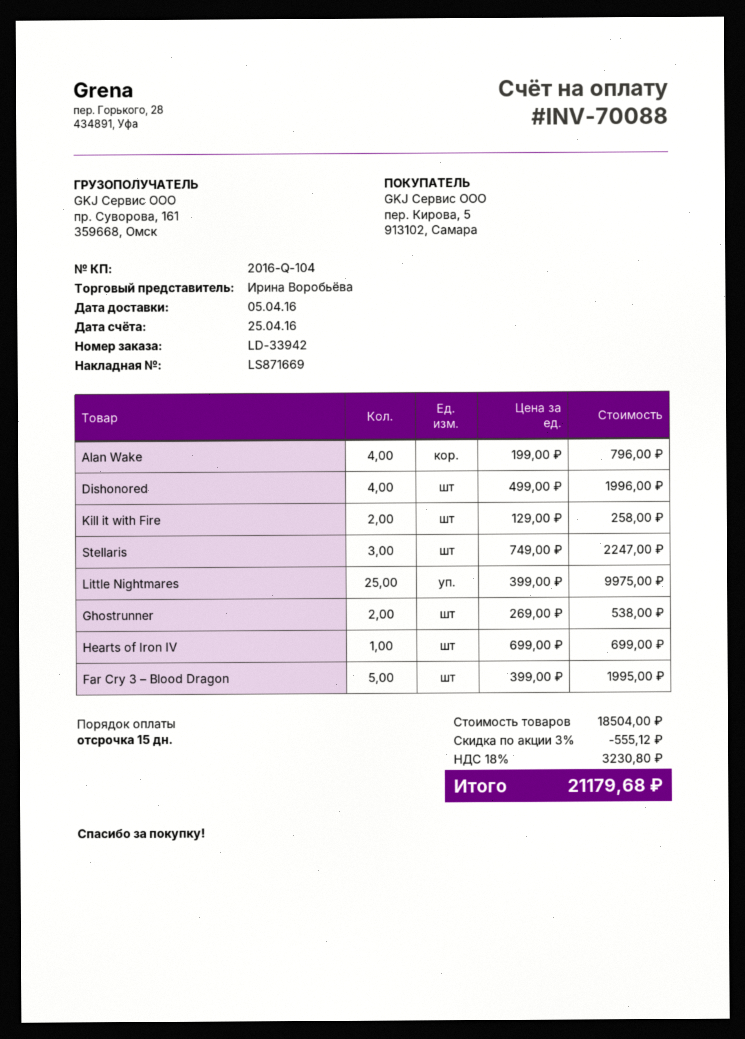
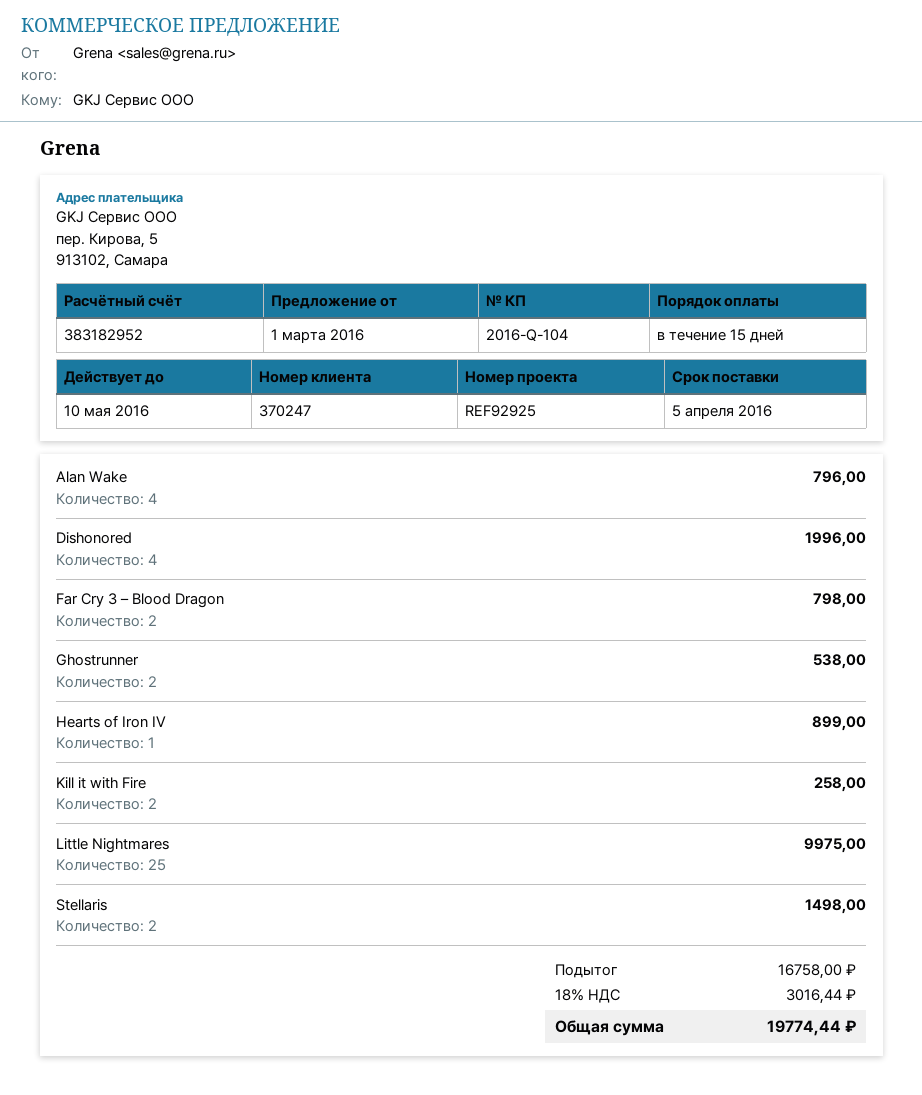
Stellaris: 3 for 2247.00 -> 2 for 1498.00
Hearts of Iron IV: 1 for 699.00 -> 1 for 899.00
Far Cry 3 – Blood Dragon: 5 for 1995.00 -> 2 for 798.00
subtotal: 18504.00 -> 16758.00
discount: 3% = 555.12 -> none
tax: 18% = 3230.80 -> 18% = 3016.44
total: 21179.68 -> 19774.44

